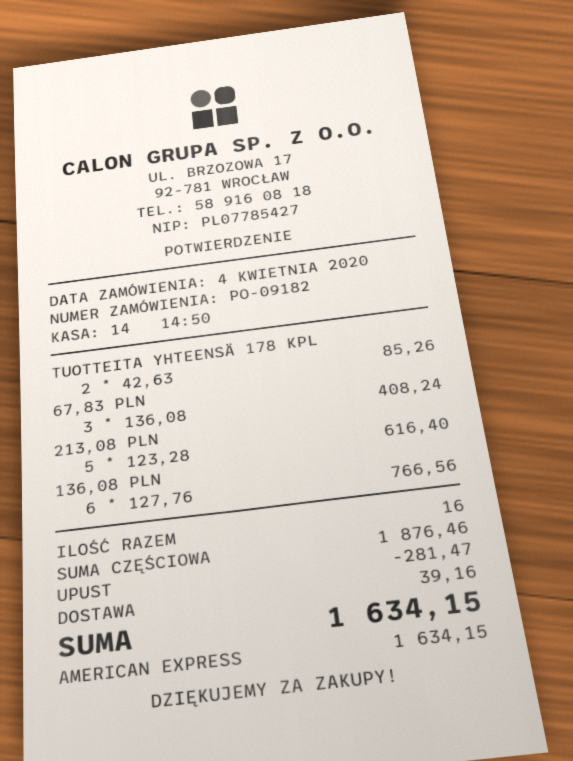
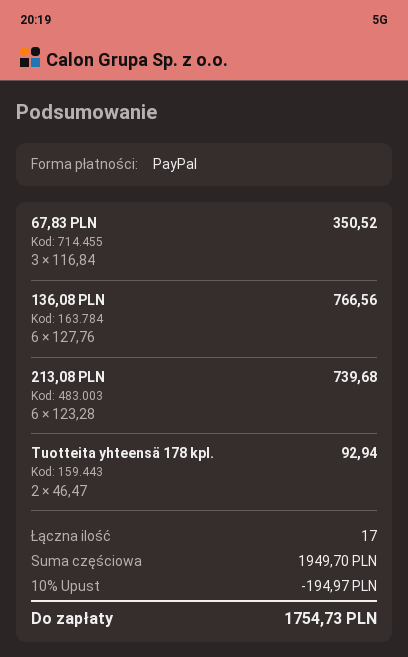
payment method: American Express -> PayPal
TUOTTEITA YHTEENSÄ 178 KPL: 2 x 42.63 = 85.26 -> 2 x 46.47 = 92.94
67,83 PLN: 3 x 136.08 = 408.24 -> 3 x 116.84 = 350.52
213,08 PLN: 5 x 123.28 = 616.40 -> 6 x 123.28 = 739.68
total quantity: 16 -> 17
subtotal: 1876.46 -> 1949.70
discount: 281.47 -> 194.97
shipping: 39.16 -> none
total: 1634.15 -> 1754.73

